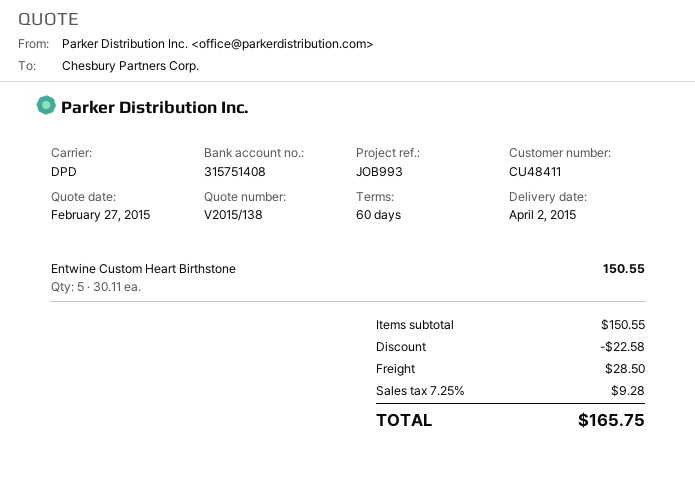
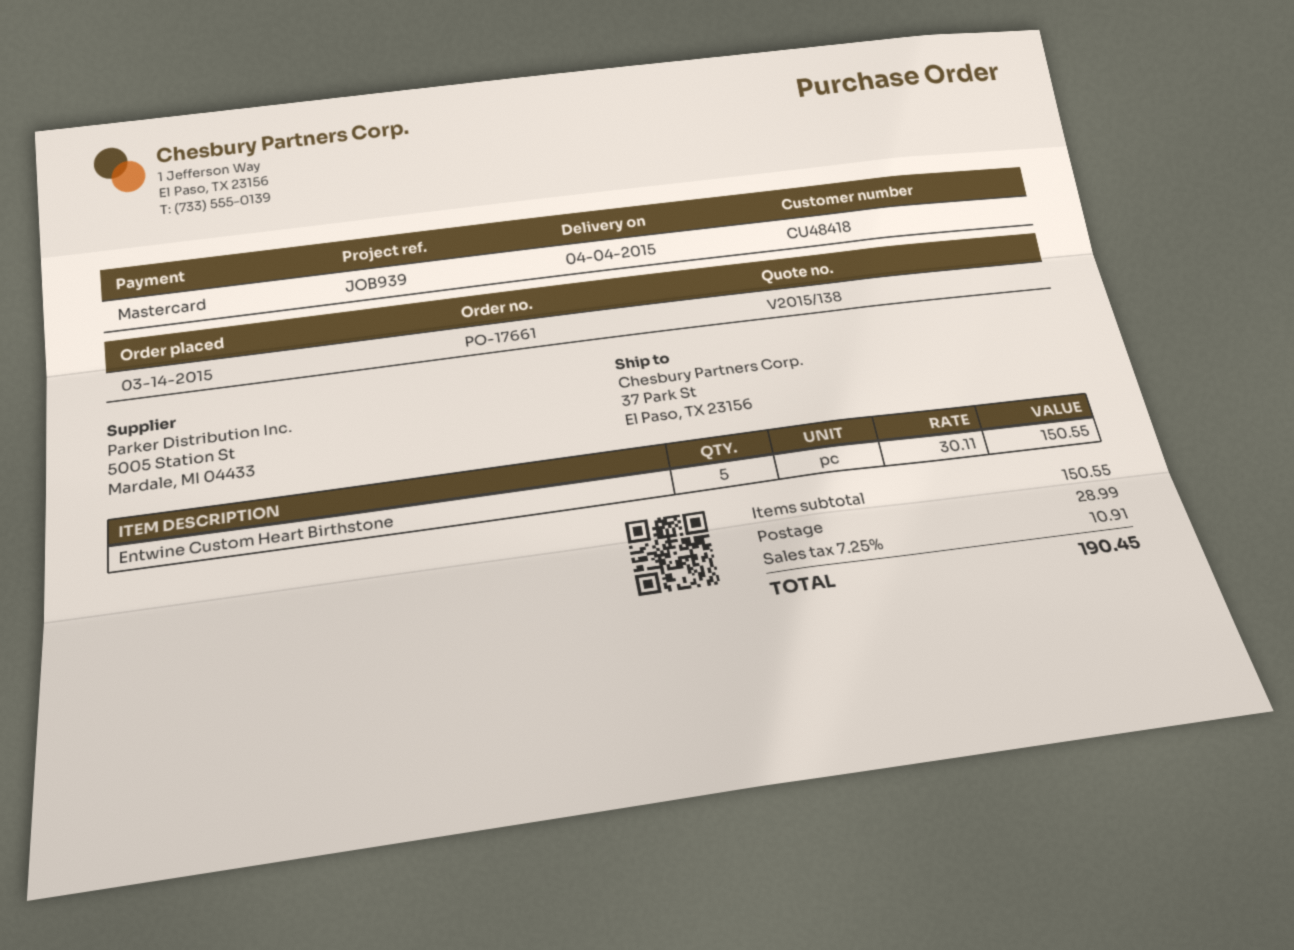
delivery date: 2015-04-02 -> 2015-04-04
customer number: CU48411 -> CU48418
reference: JOB993 -> JOB939
discount: 22.58 -> none
shipping: 28.50 -> 28.99
tax: 7.25% = 9.28 -> 7.25% = 10.91
total: 165.75 -> 190.45

